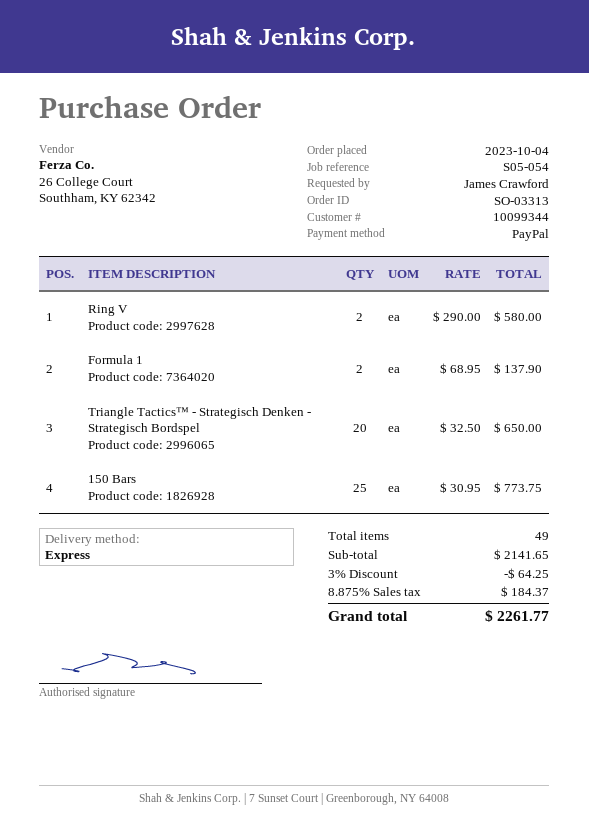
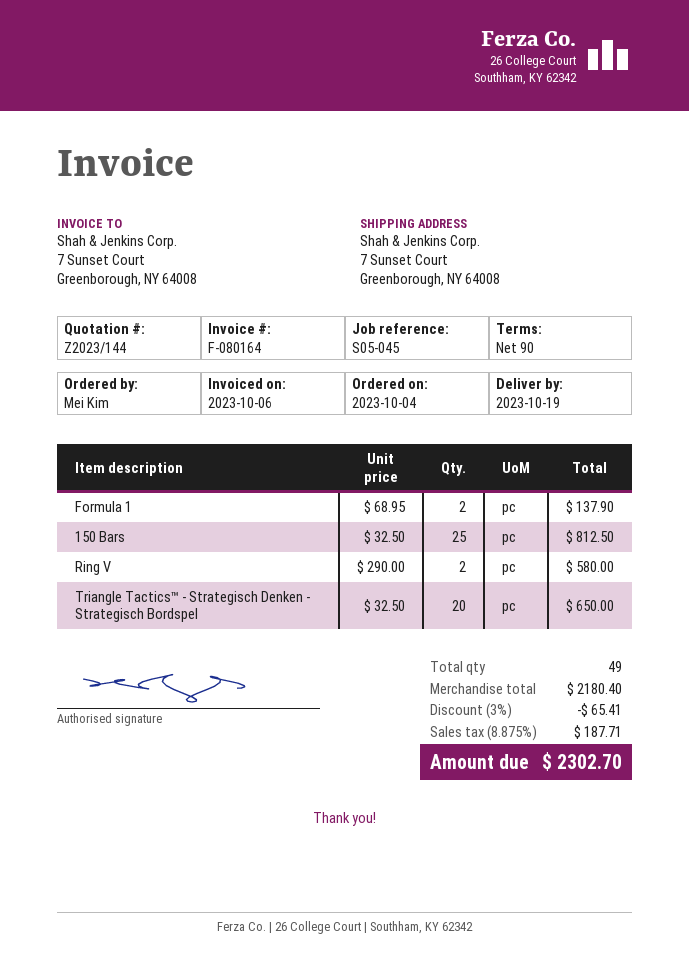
reference: S05-054 -> S05-045
ordered by: James Crawford -> Mei Kim
150 Bars: 25 x 30.95 = 773.75 -> 25 x 32.50 = 812.50
subtotal: 2141.65 -> 2180.40
discount: 3% = 64.25 -> 3% = 65.41
tax: 8.875% = 184.37 -> 8.875% = 187.71
total: 2261.77 -> 2302.70

